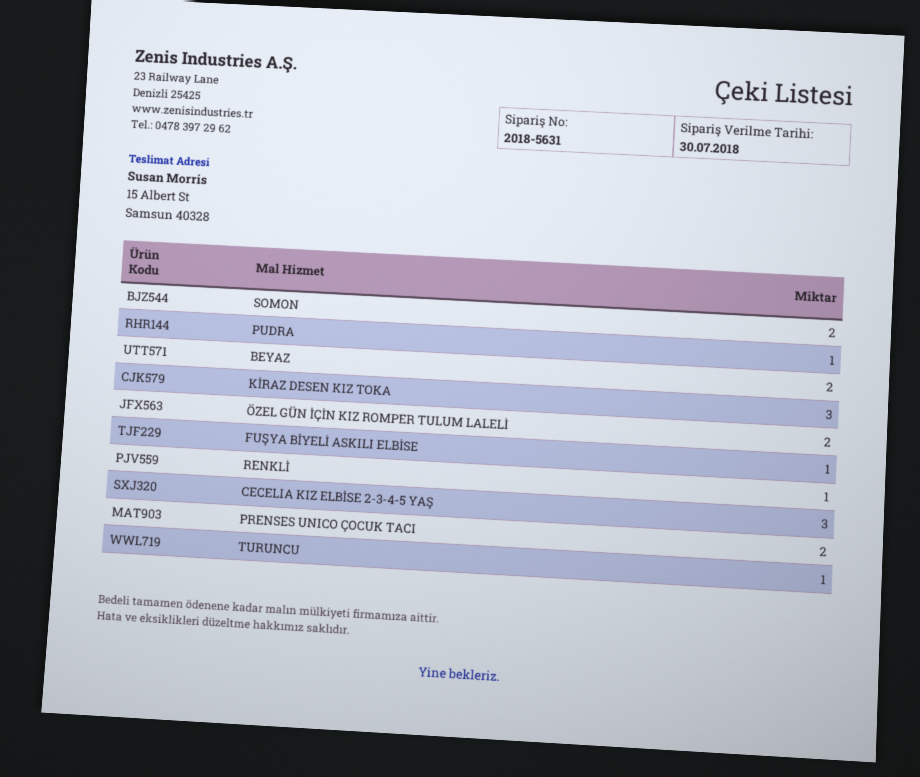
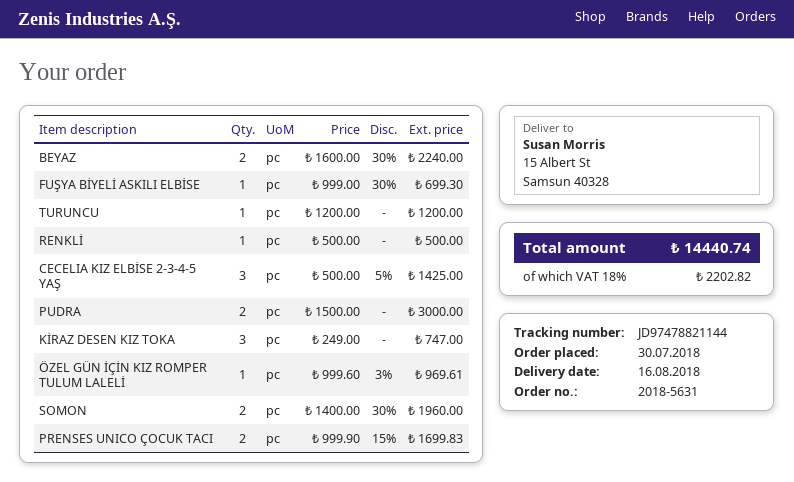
PUDRA: 1 -> 2
ÖZEL GÜN İÇİN KIZ ROMPER TULUM LALELİ: 2 -> 1

